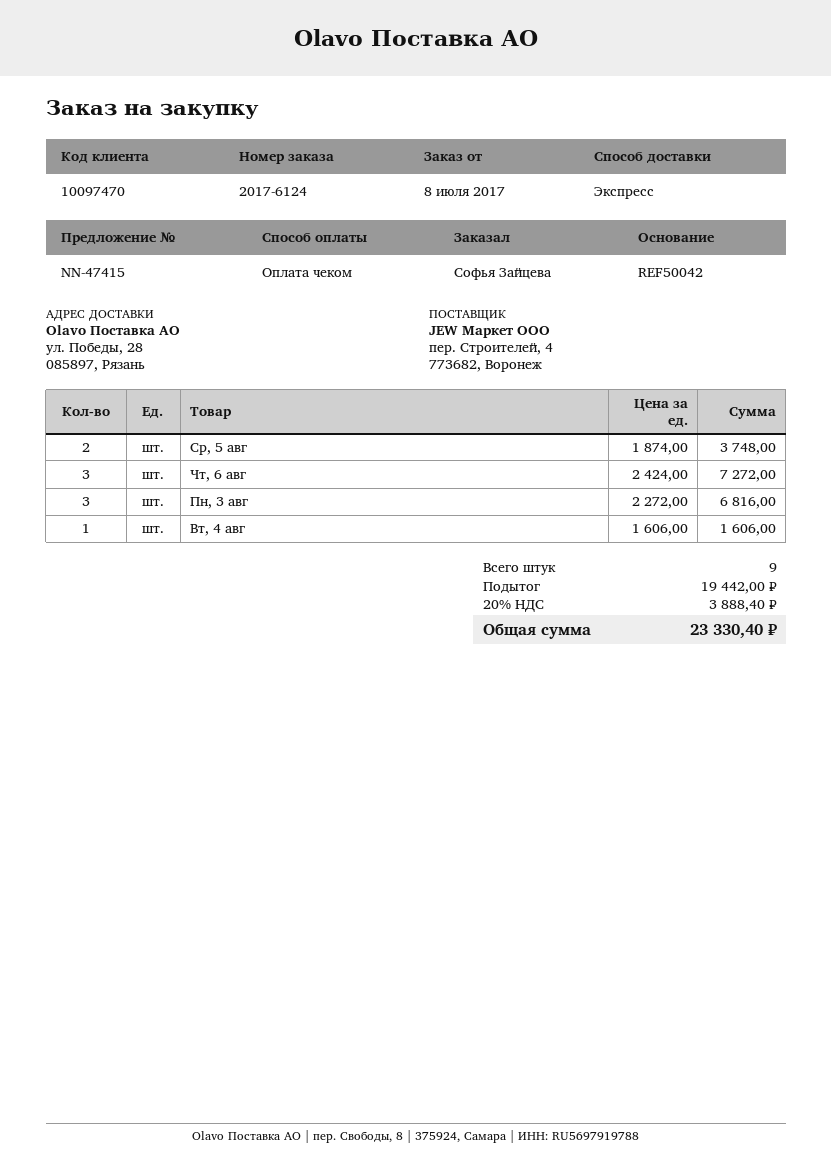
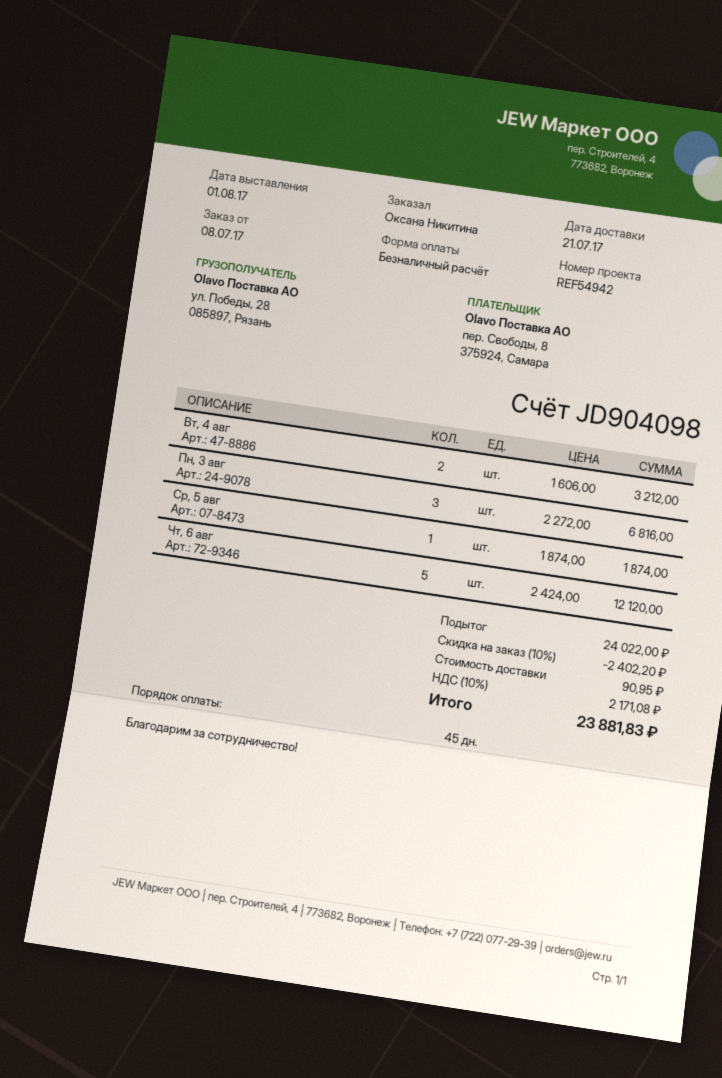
reference: REF50042 -> REF54942
ordered by: Софья Зайцева -> Оксана Никитина
payment method: cheque -> bank transfer
Ср, 5 авг: 2 x 1874.00 = 3748.00 -> 1 x 1874.00 = 1874.00
Чт, 6 авг: 3 x 2424.00 = 7272.00 -> 5 x 2424.00 = 12120.00
Вт, 4 авг: 1 x 1606.00 = 1606.00 -> 2 x 1606.00 = 3212.00
subtotal: 19442.00 -> 24022.00
discount: none -> 10% = 2402.20
shipping: none -> 90.95
tax: 20% = 3888.40 -> 10% = 2171.08
total: 23330.40 -> 23881.83

